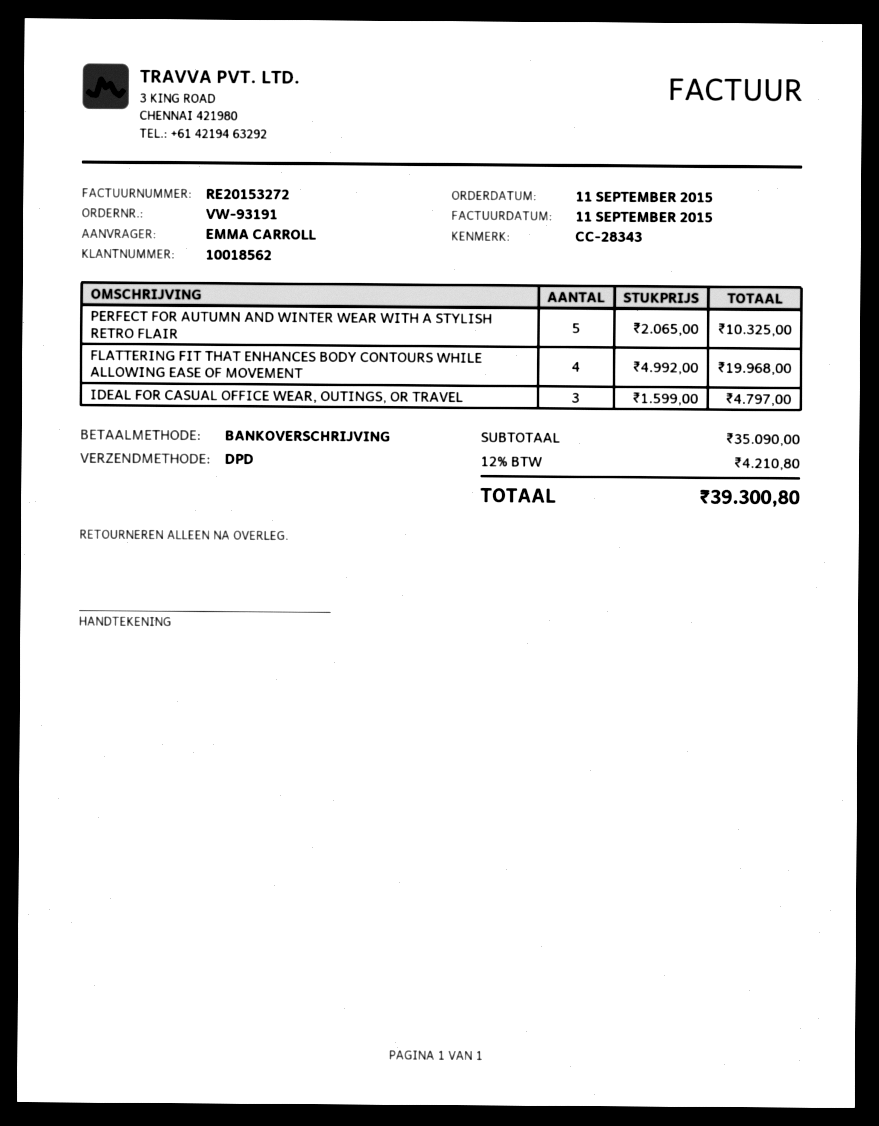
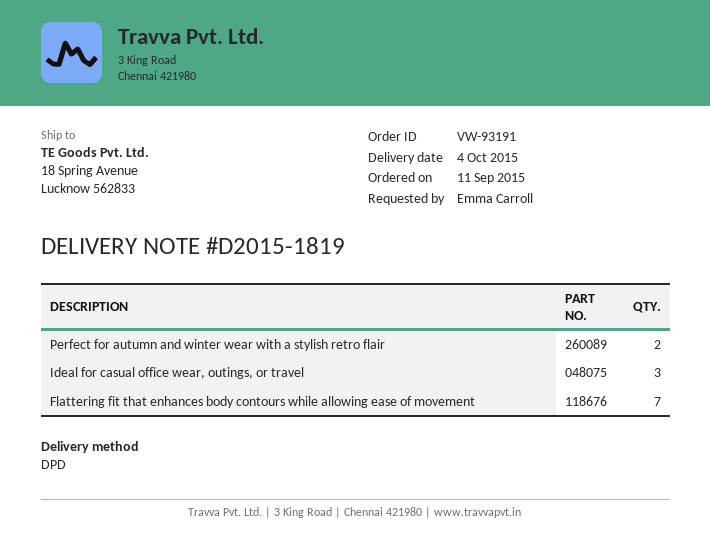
PERFECT FOR AUTUMN AND WINTER WEAR WITH A STYLISH RETRO FLAIR: 5 -> 2
FLATTERING FIT THAT ENHANCES BODY CONTOURS WHILE ALLOWING EASE OF MOVEMENT: 4 -> 7

